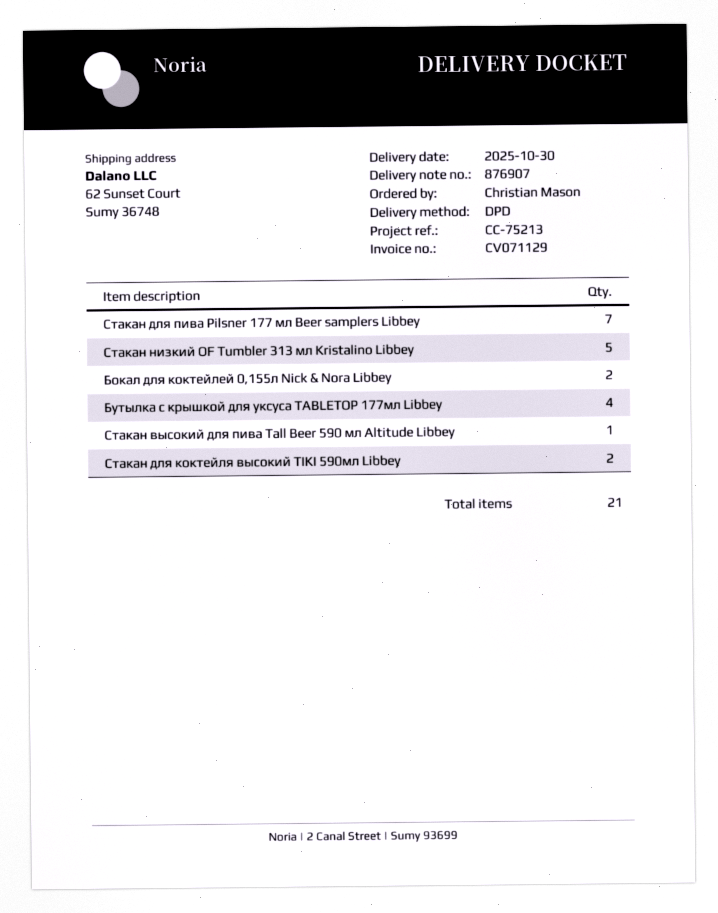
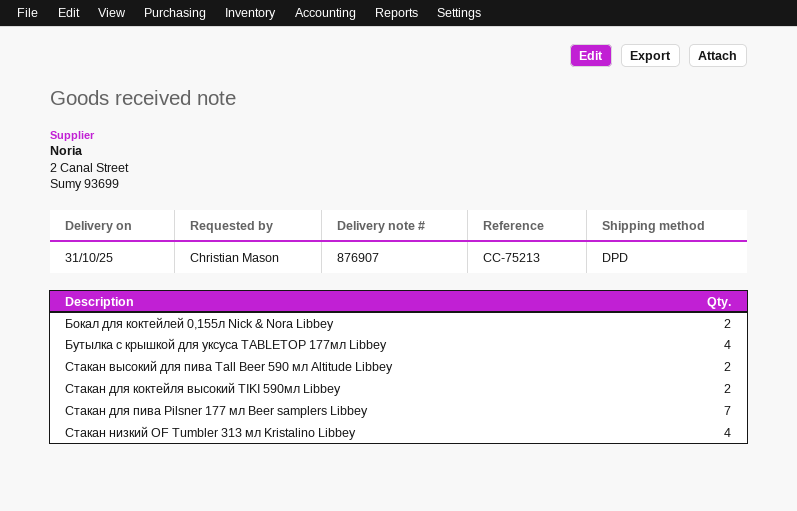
delivery date: 2025-10-30 -> 2025-10-31
Стакан низкий OF Tumbler 313 мл Kristalino Libbey: 5 -> 4
Стакан высокий для пива Tall Beer 590 мл Altitude Libbey: 1 -> 2

